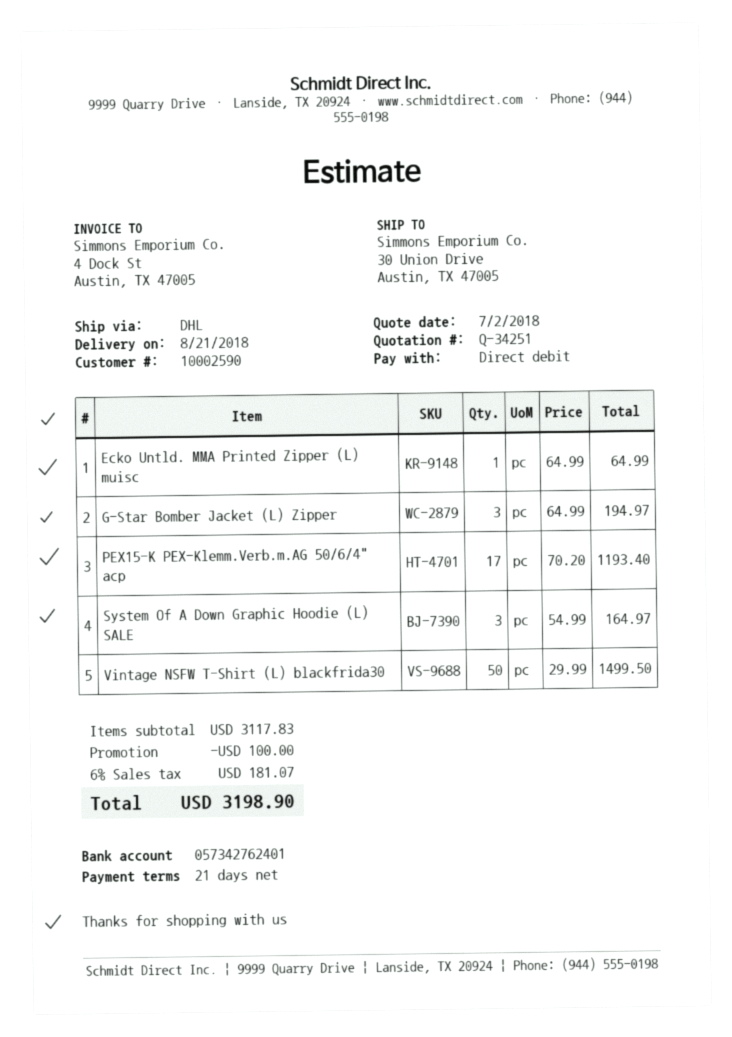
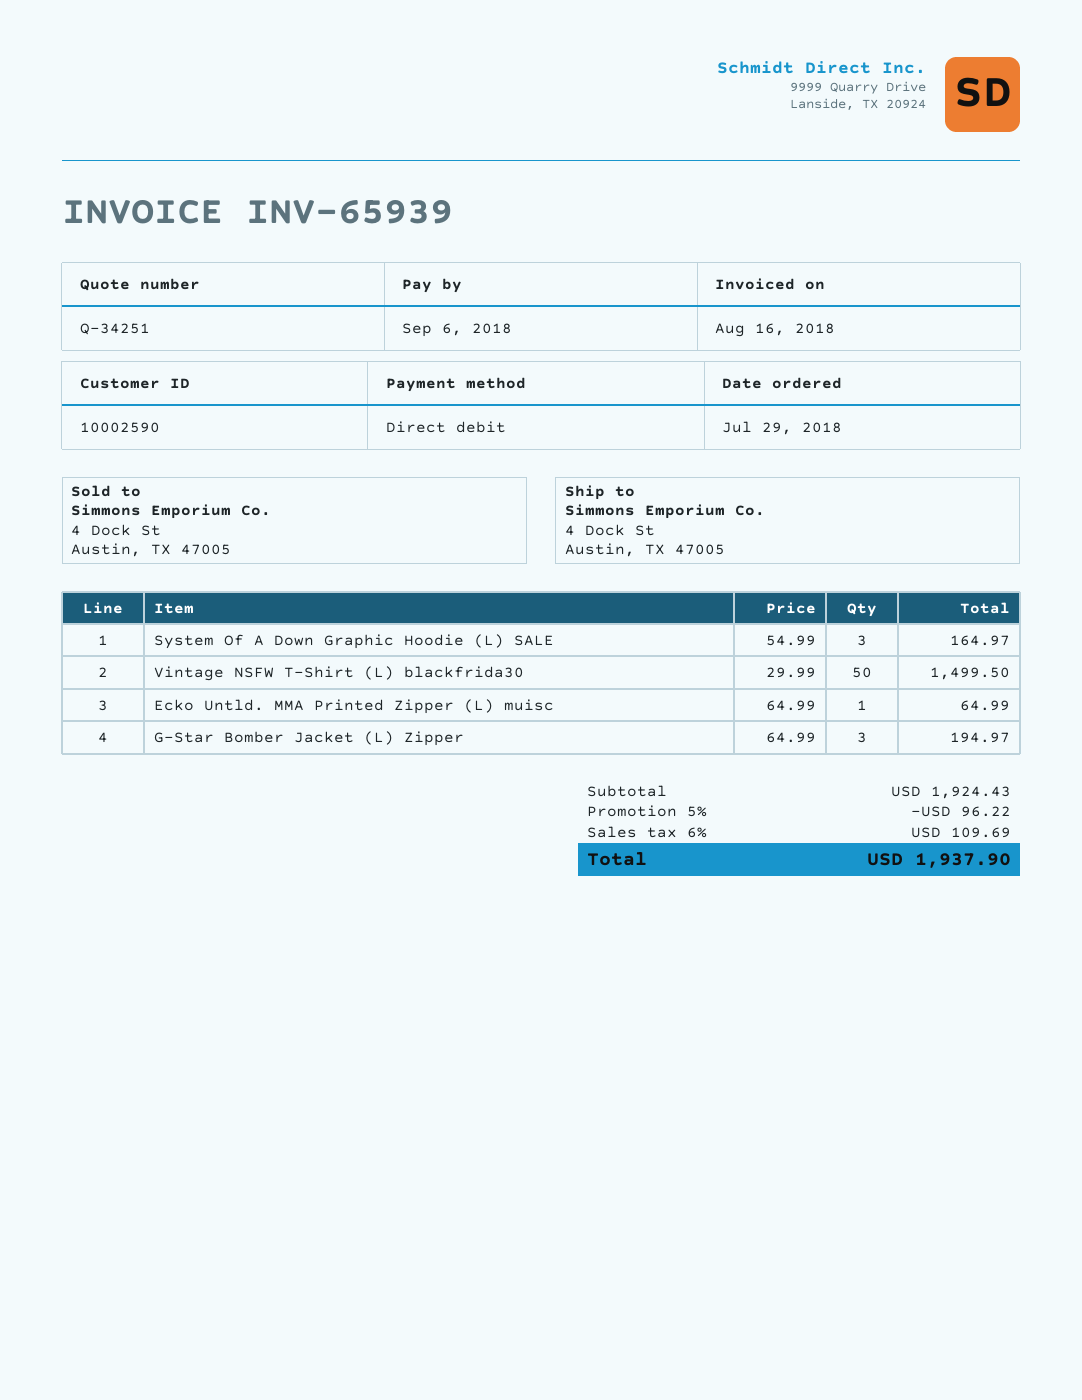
ship to: 30 Union Drive, Austin, TX 47005 -> 4 Dock St, Austin, TX 47005
PEX15-K PEX-Klemm.Verb.m.AG 50/6/4" acp: 17 x 70.20 = 1193.40 -> none
subtotal: 3117.83 -> 1924.43
discount: 100.00 -> 96.22
tax: 6% = 181.07 -> 6% = 109.69
total: 3198.90 -> 1937.90

